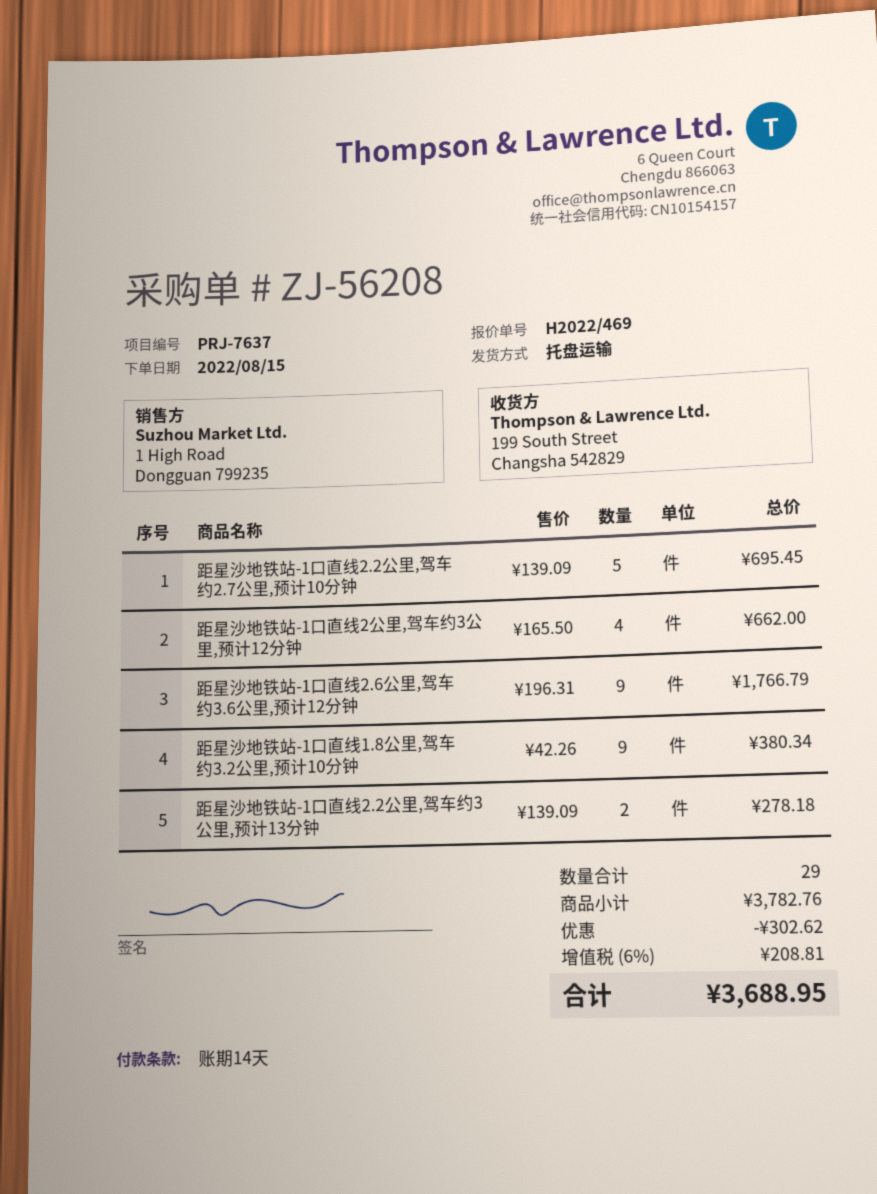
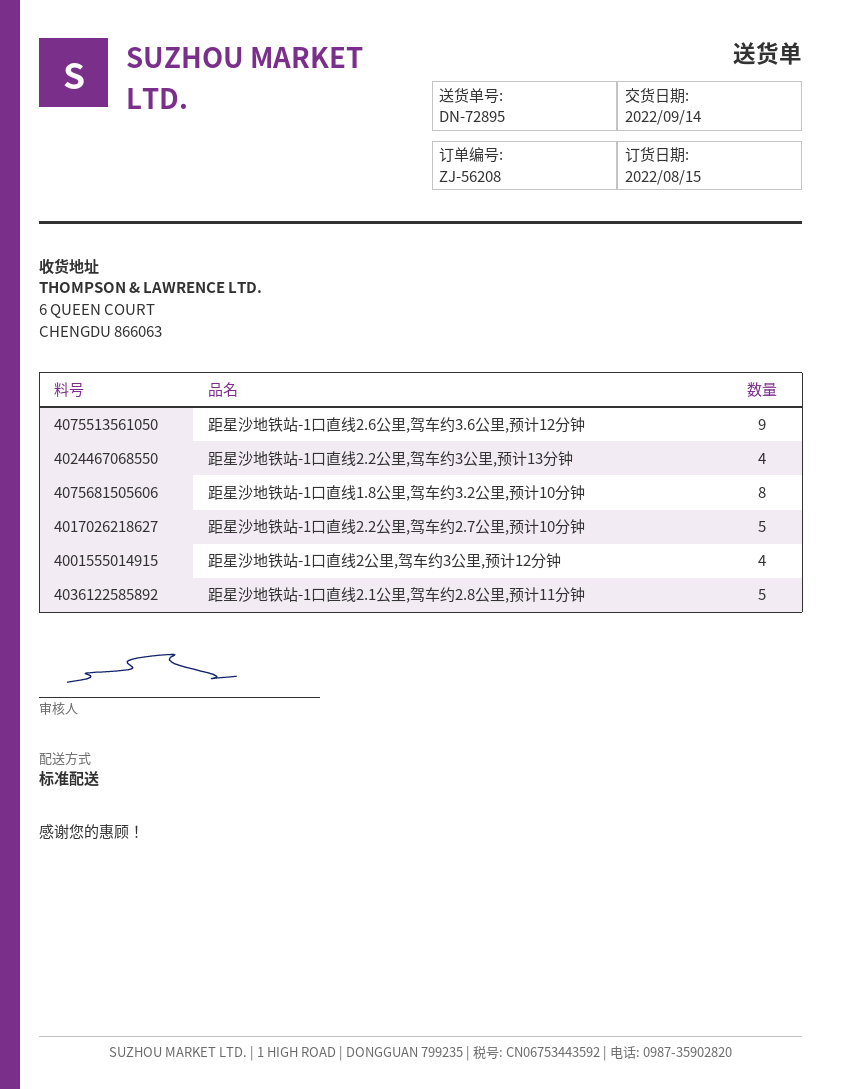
shipping method: pallet freight -> standard
ship to: 199 South Street, Changsha 542829 -> 6 QUEEN COURT, CHENGDU 866063
距星沙地铁站-1口直线1.8公里,驾车约3.2公里,预计10分钟: 9 -> 8
距星沙地铁站-1口直线2.2公里,驾车约3公里,预计13分钟: 2 -> 4
距星沙地铁站-1口直线2.1公里,驾车约2.8公里,预计11分钟: none -> 5

